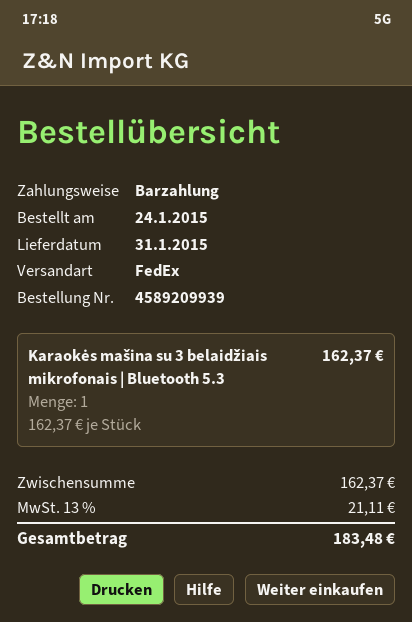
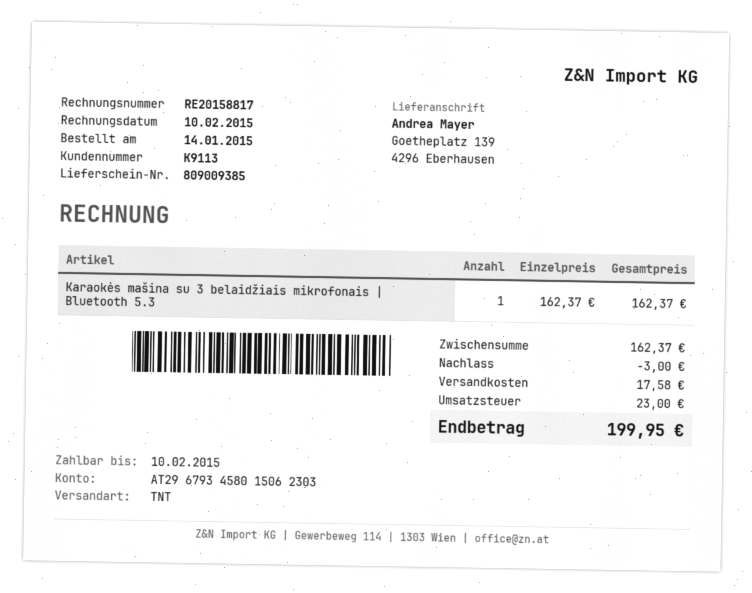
order date: 2015-01-24 -> 2015-01-14
shipping method: FedEx -> TNT
discount: none -> 3.00
shipping: none -> 17.58
tax: 21.11 -> 23.00
total: 183.48 -> 199.95

